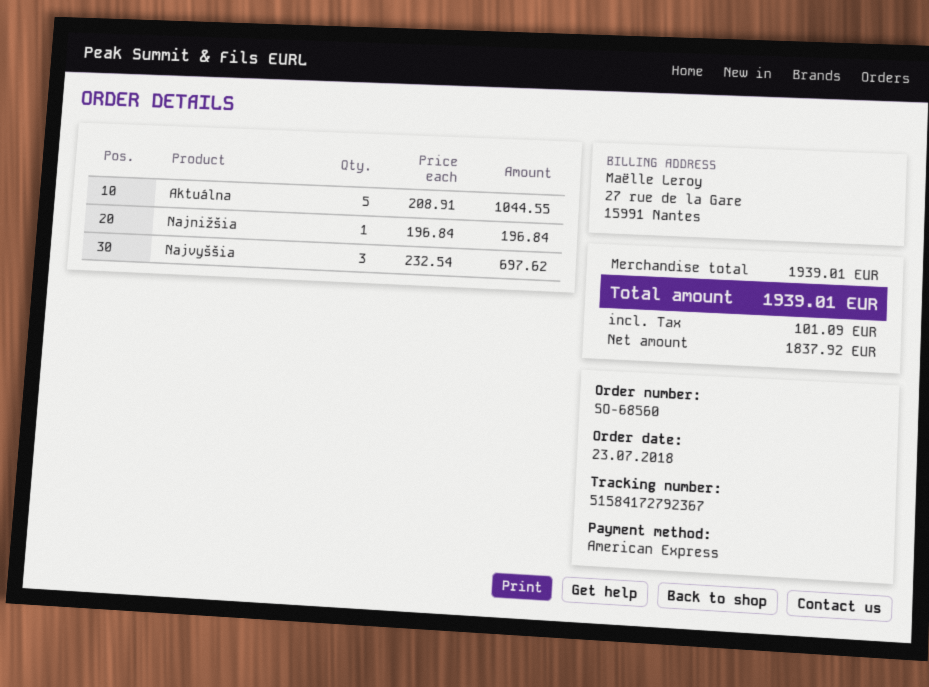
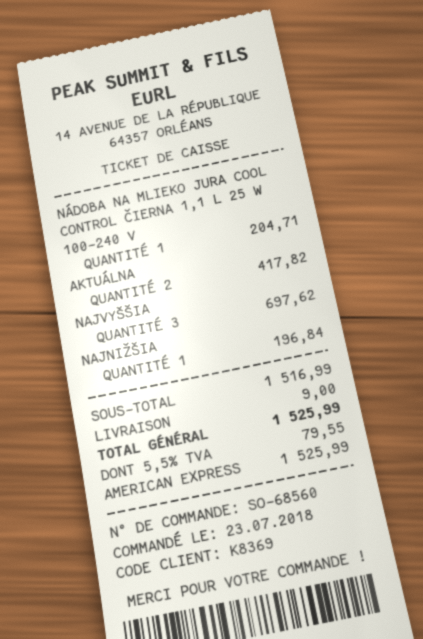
Aktuálna: 5 for 1044.55 -> 2 for 417.82
NÁDOBA NA MLIEKO JURA COOL CONTROL ČIERNA 1,1 L 25 W 100-240 V: none -> 1 for 204.71
subtotal: 1939.01 -> 1516.99
shipping: none -> 9.00
tax: 101.09 -> 79.55
total: 1939.01 -> 1525.99

